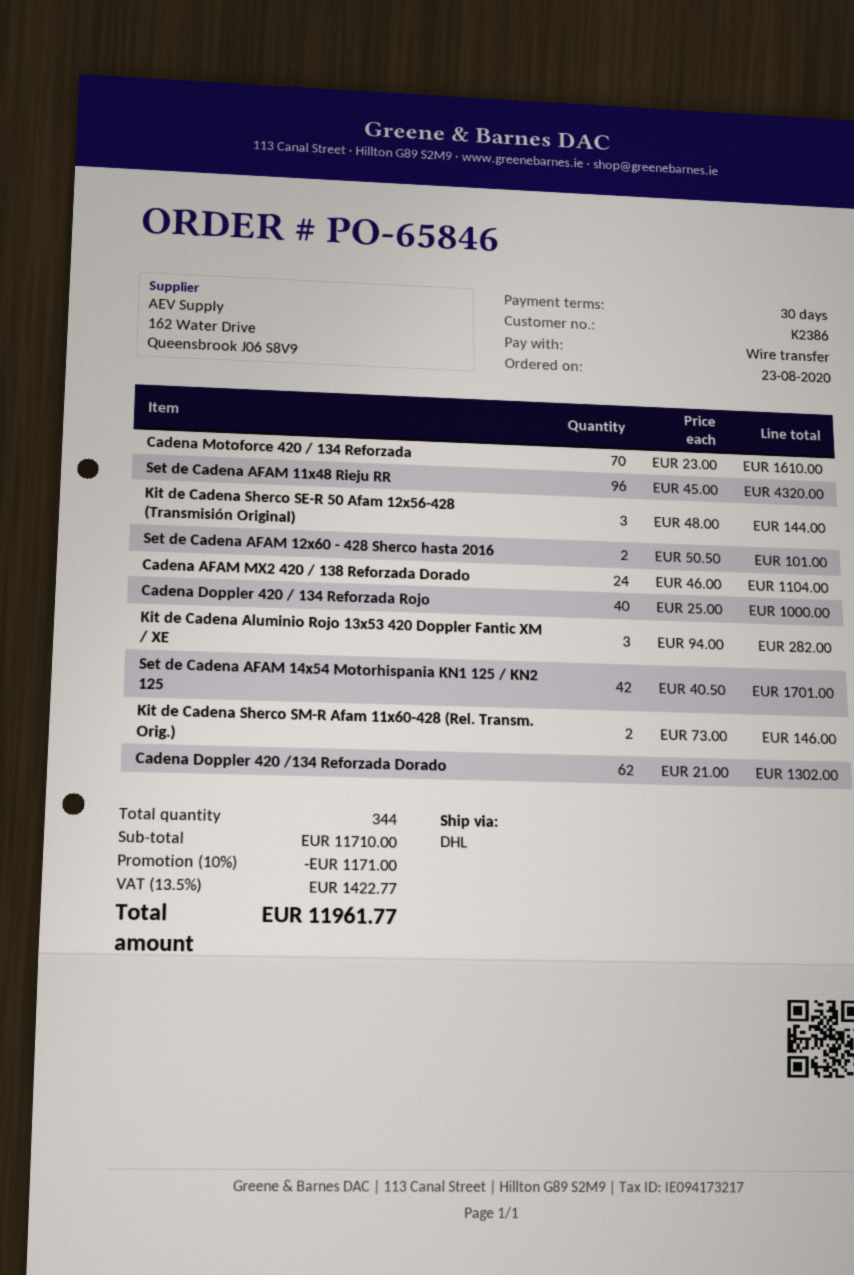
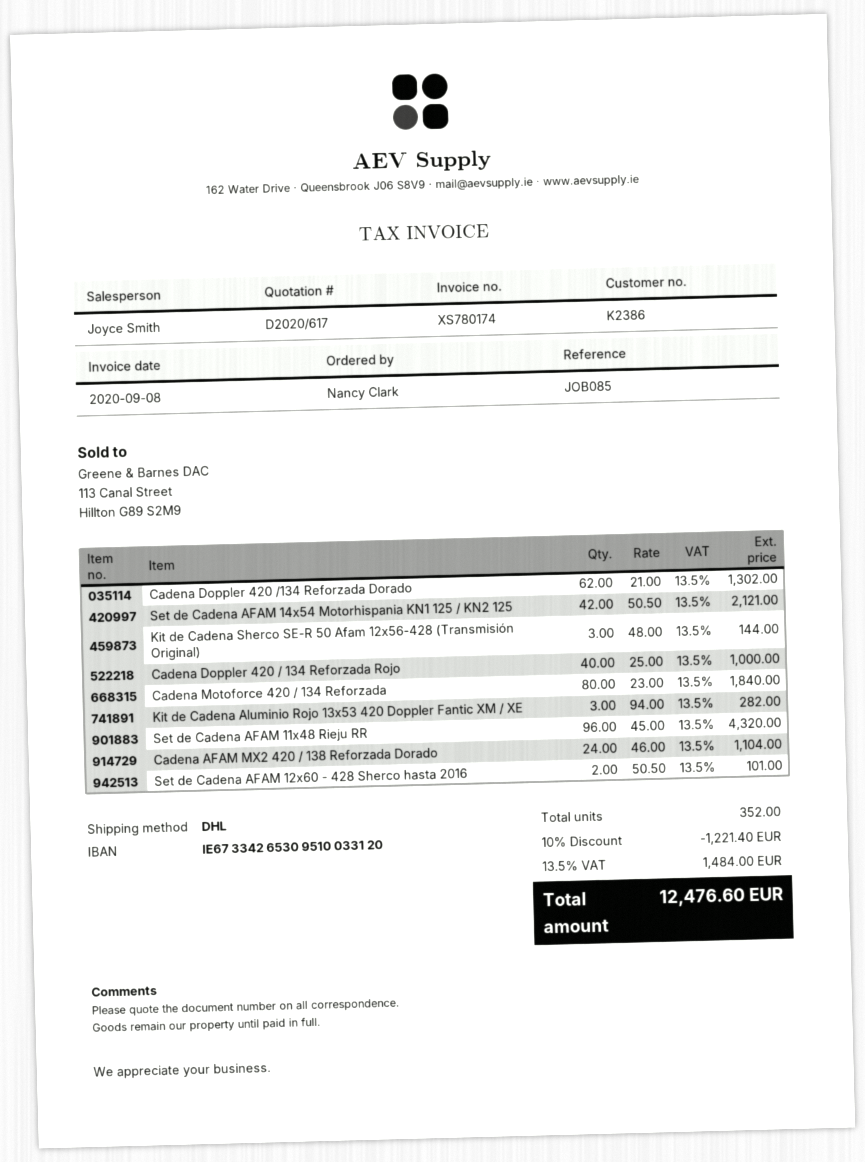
Cadena Motoforce 420 / 134 Reforzada: 70 x 23.00 = 1610.00 -> 80 x 23.00 = 1840.00
Set de Cadena AFAM 14x54 Motorhispania KN1 125 / KN2 125: 42 x 40.50 = 1701.00 -> 42 x 50.50 = 2121.00
Kit de Cadena Sherco SM-R Afam 11x60-428 (Rel. Transm. Orig.): 2 x 73.00 = 146.00 -> none
total quantity: 344 -> 352
discount: 10% = 1171.00 -> 10% = 1221.40
tax: 13.5% = 1422.77 -> 13.5% = 1484.00
total: 11961.77 -> 12476.60

